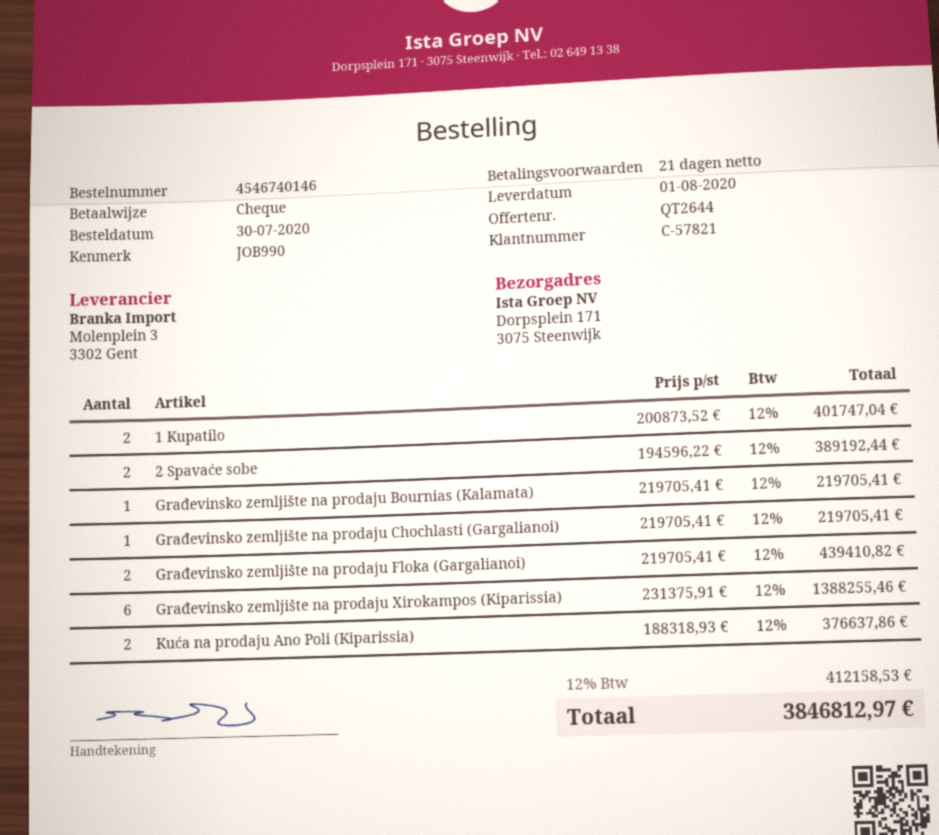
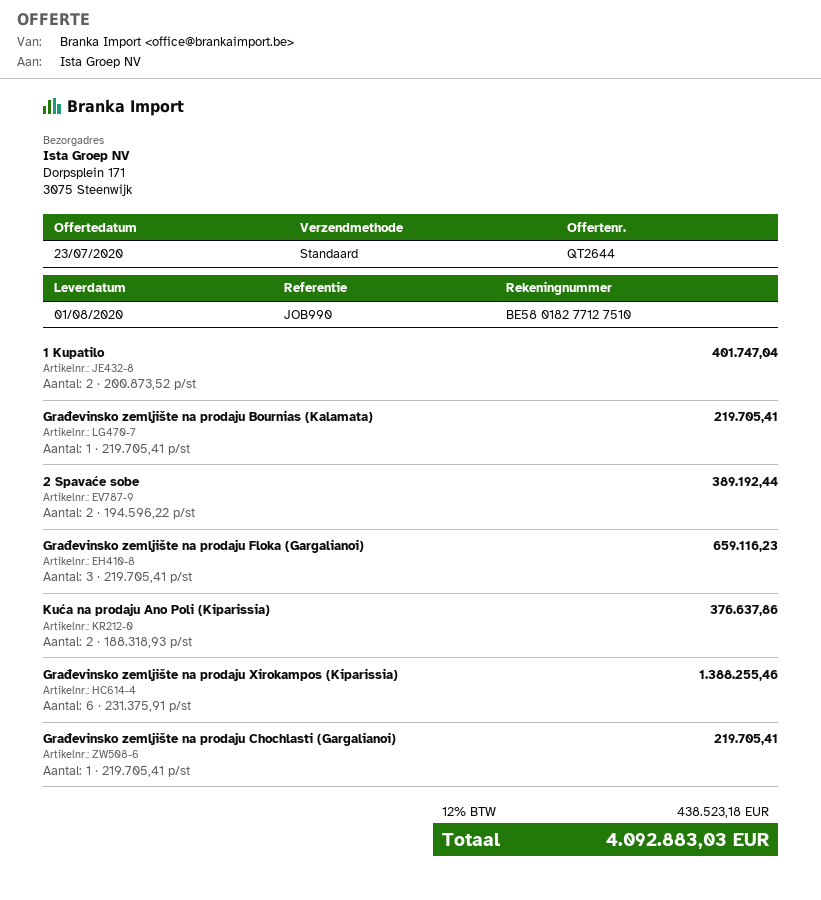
Građevinsko zemljište na prodaju Floka (Gargalianoi): 2 x 219705.41 = 439410.82 -> 3 x 219705.41 = 659116.23
tax: 12% = 412158.53 -> 12% = 438523.18
total: 3846812.97 -> 4092883.03

